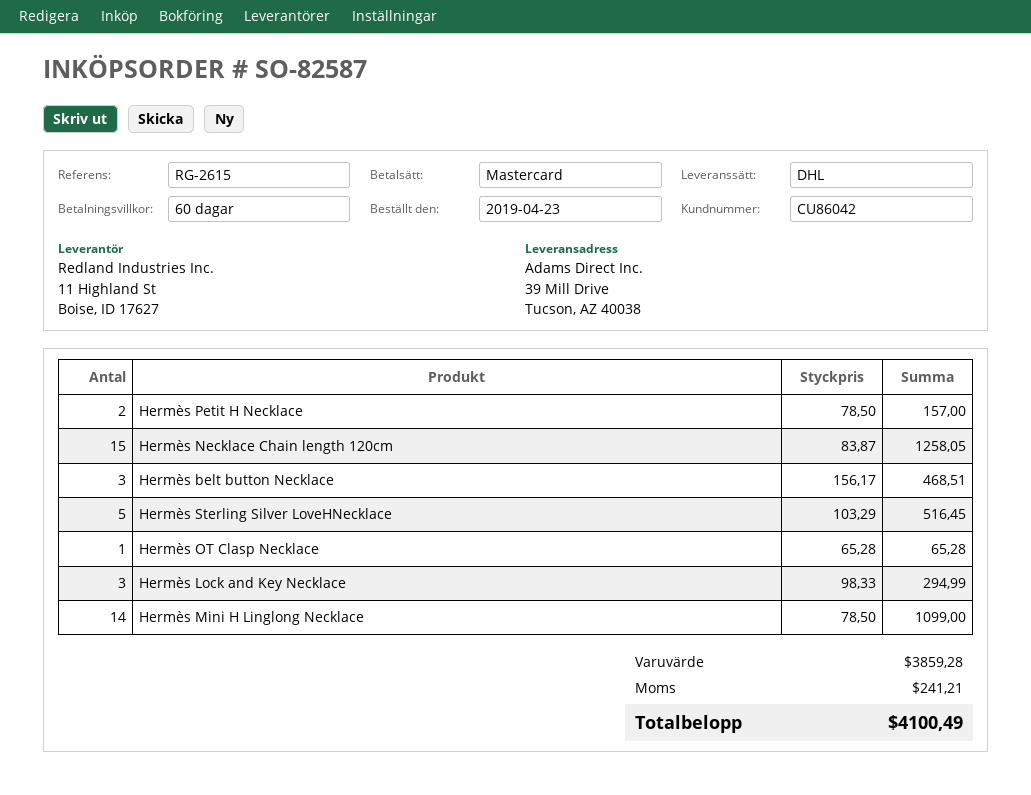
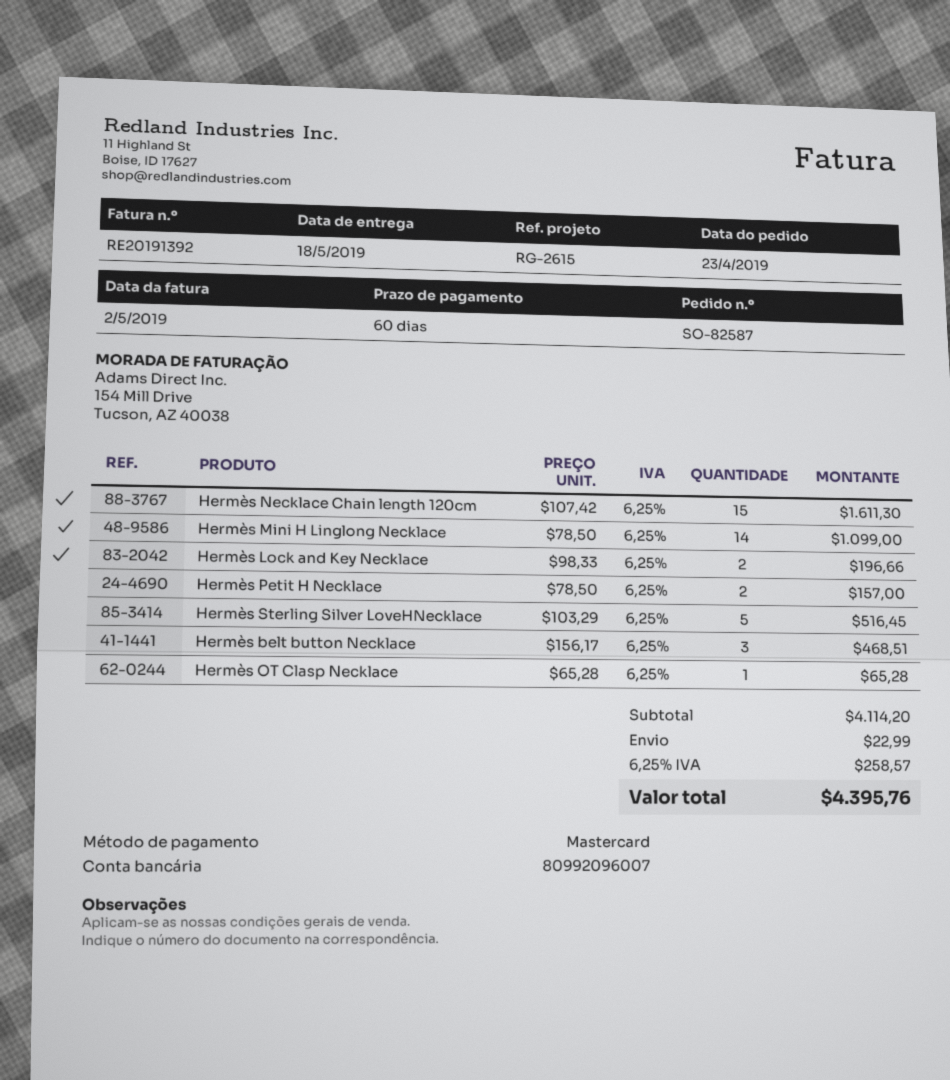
Hermès Necklace Chain length 120cm: 15 x 83.87 = 1258.05 -> 15 x 107.42 = 1611.30
Hermès Lock and Key Necklace: 3 x 98.33 = 294.99 -> 2 x 98.33 = 196.66
subtotal: 3859.28 -> 4114.20
shipping: none -> 22.99
tax: 241.21 -> 258.57
total: 4100.49 -> 4395.76

